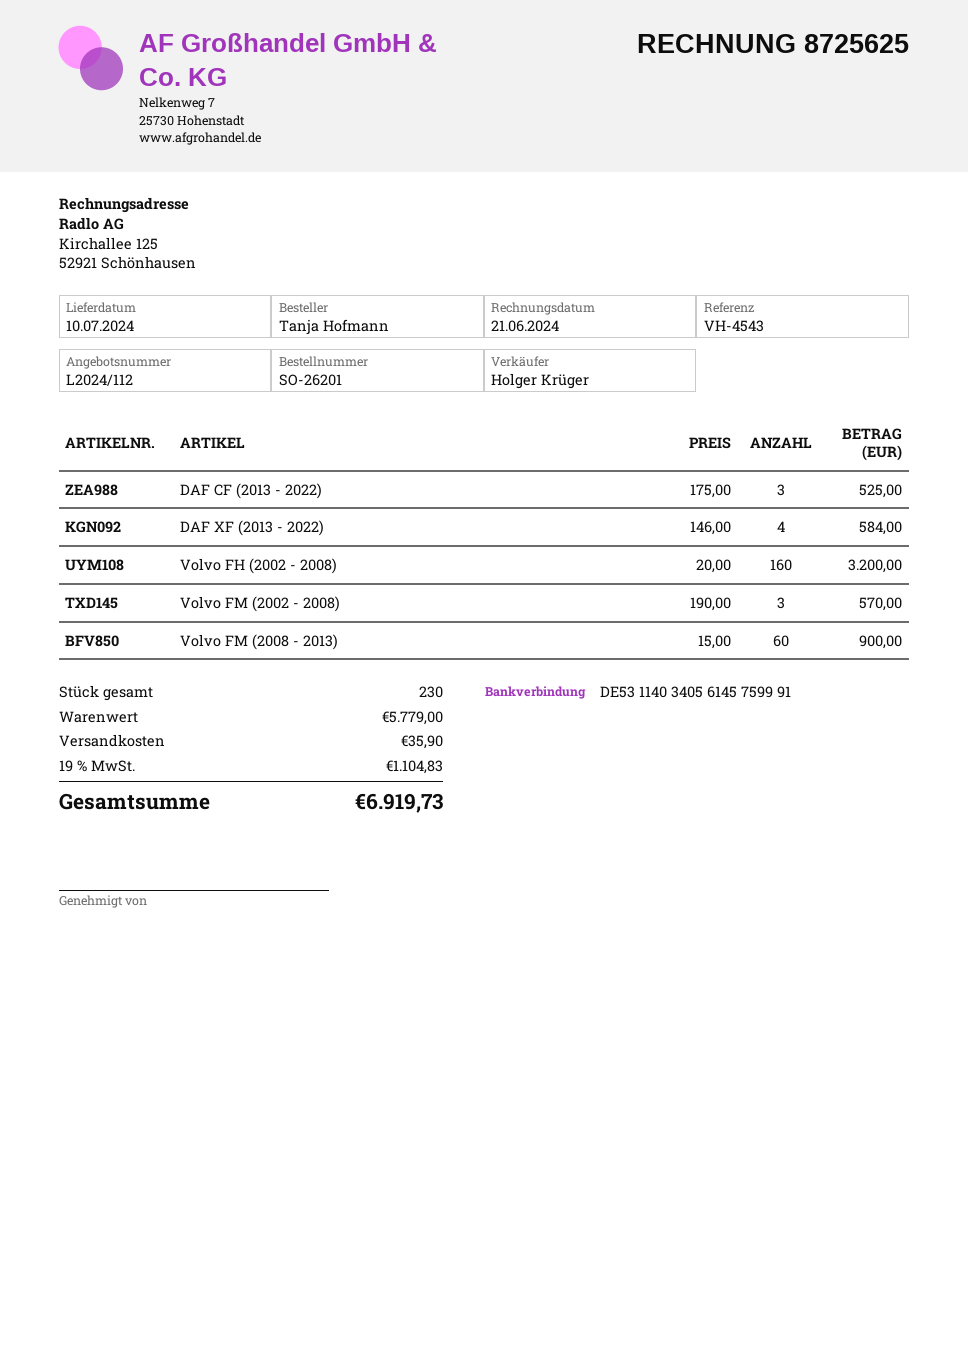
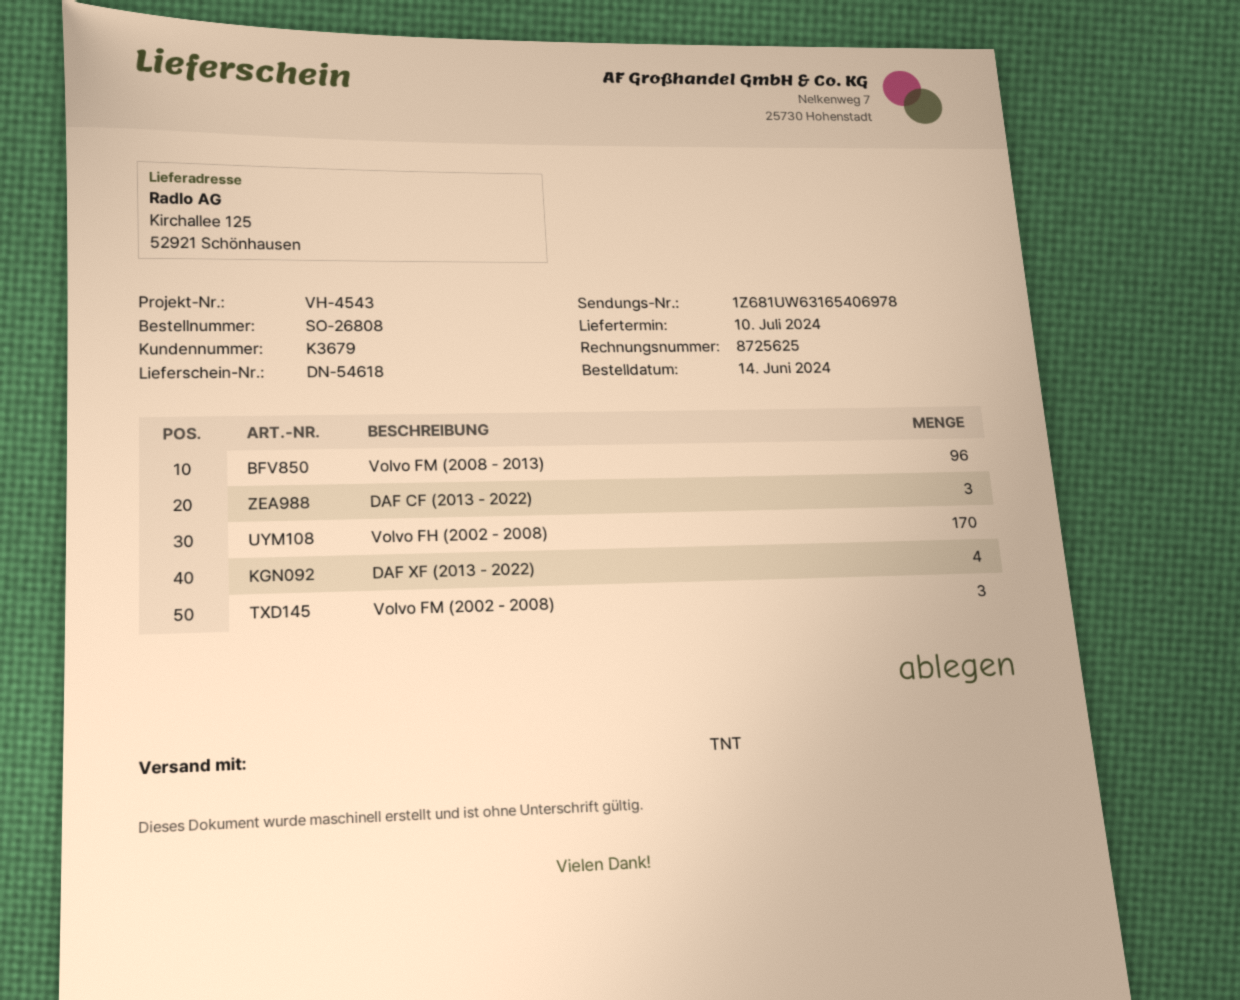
order number: SO-26201 -> SO-26808
Volvo FH (2002 - 2008): 160 -> 170
Volvo FM (2008 - 2013): 60 -> 96

